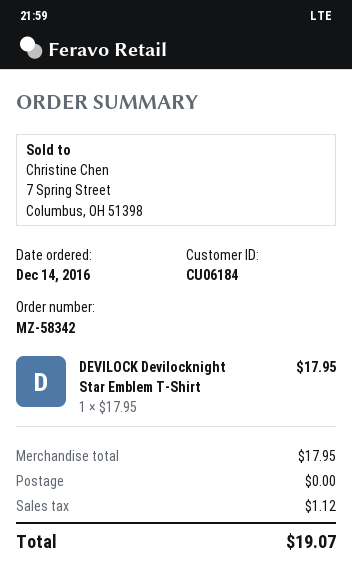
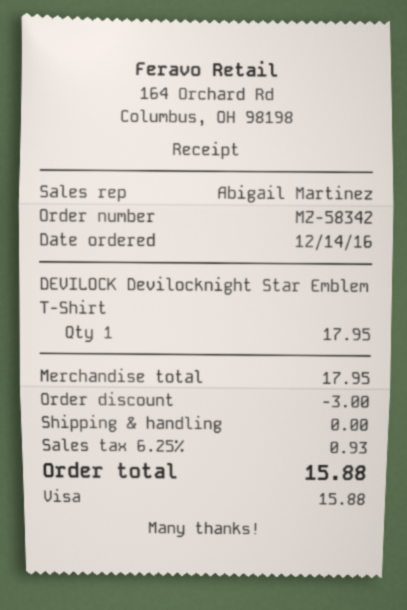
discount: none -> 3.00
tax: 1.12 -> 0.93
total: 19.07 -> 15.88

